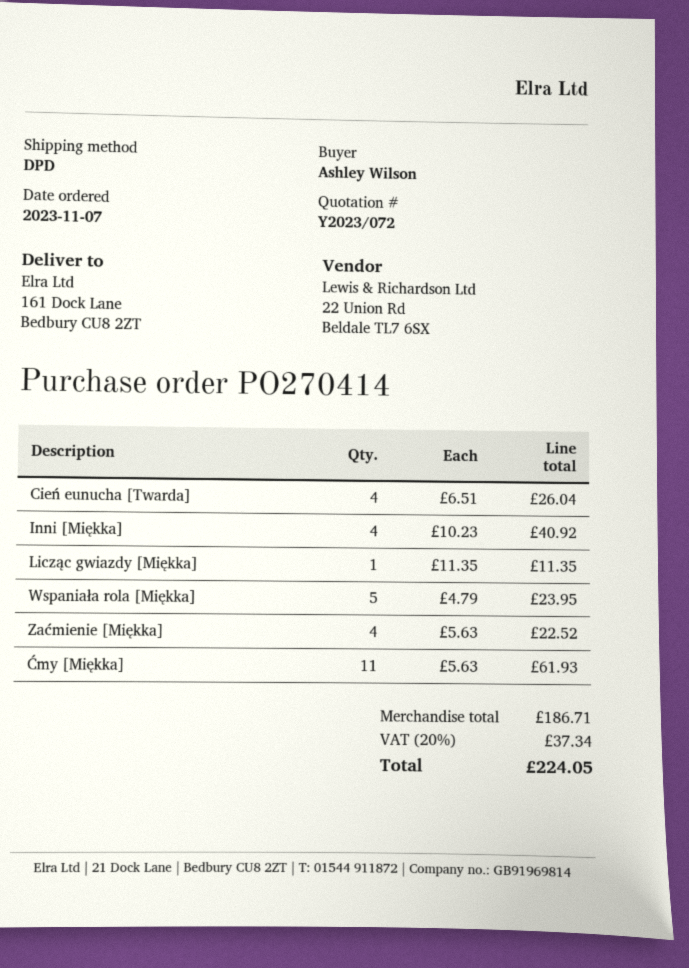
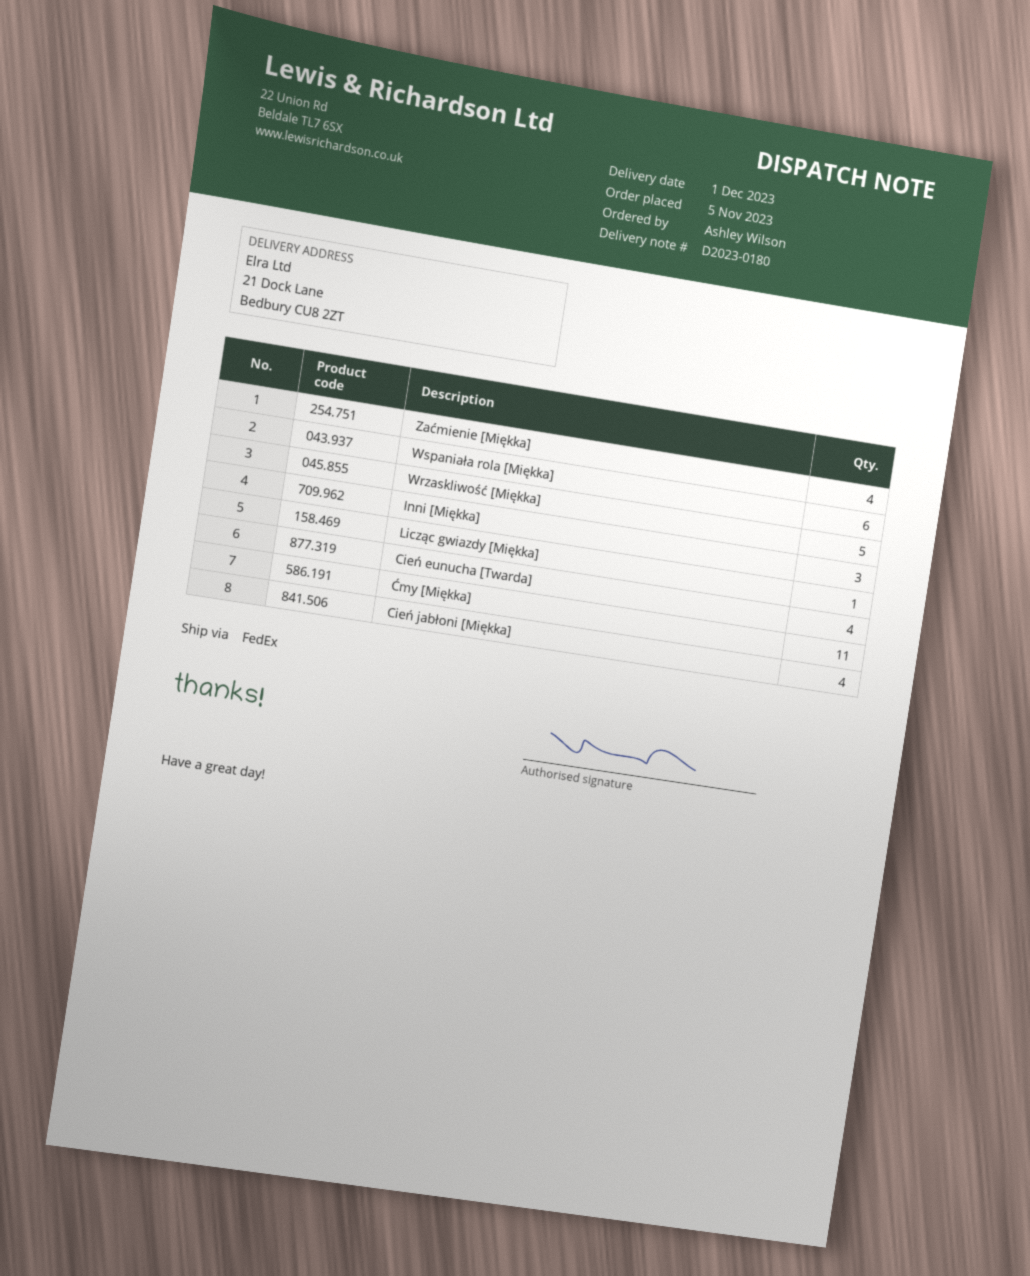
order date: 2023-11-07 -> 2023-11-05
shipping method: DPD -> FedEx
ship to: 161 Dock Lane, Bedbury CU8 2ZT -> 21 Dock Lane, Bedbury CU8 2ZT
Inni [Miękka]: 4 -> 3
Wspaniała rola [Miękka]: 5 -> 6
Wrzaskliwość [Miękka]: none -> 5
Cień jabłoni [Miękka]: none -> 4

